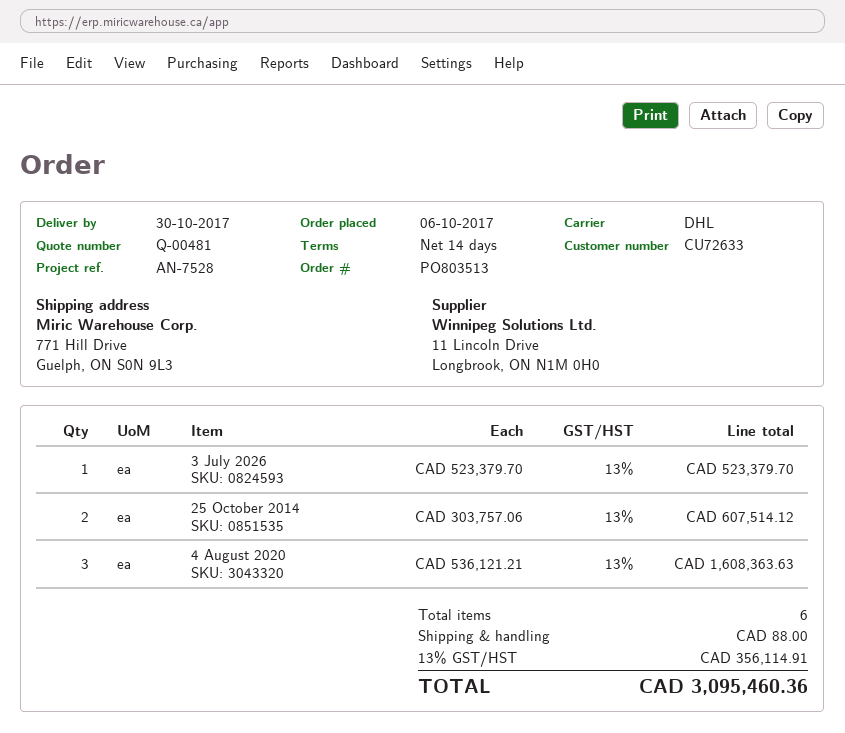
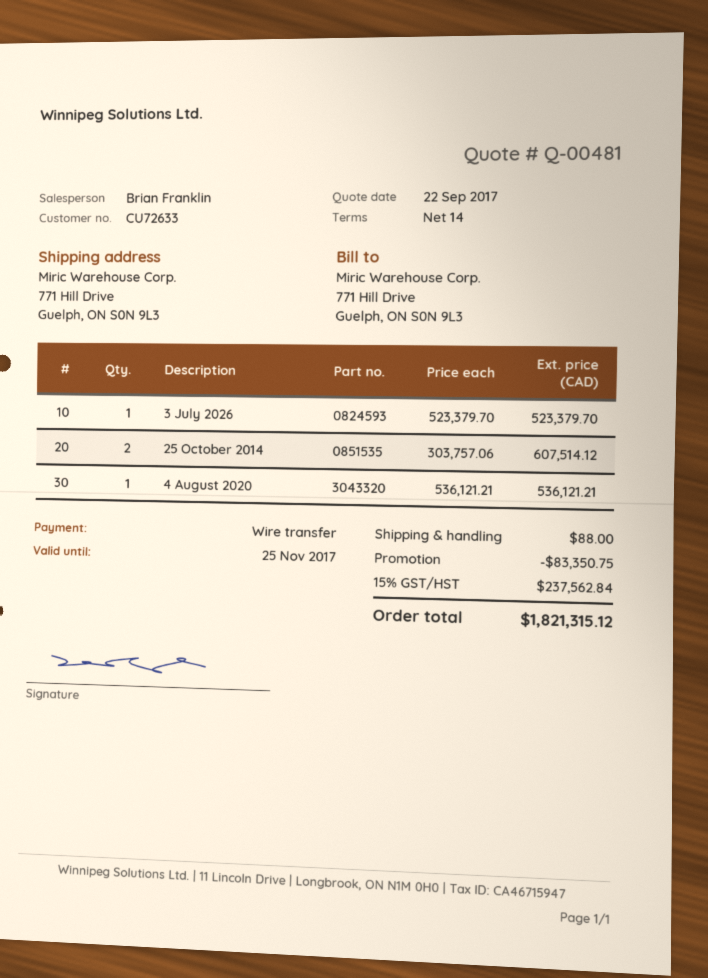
4 August 2020: 3 x 536121.21 = 1608363.63 -> 1 x 536121.21 = 536121.21
discount: none -> 83350.75
tax: 13% = 356114.91 -> 15% = 237562.84
total: 3095460.36 -> 1821315.12

